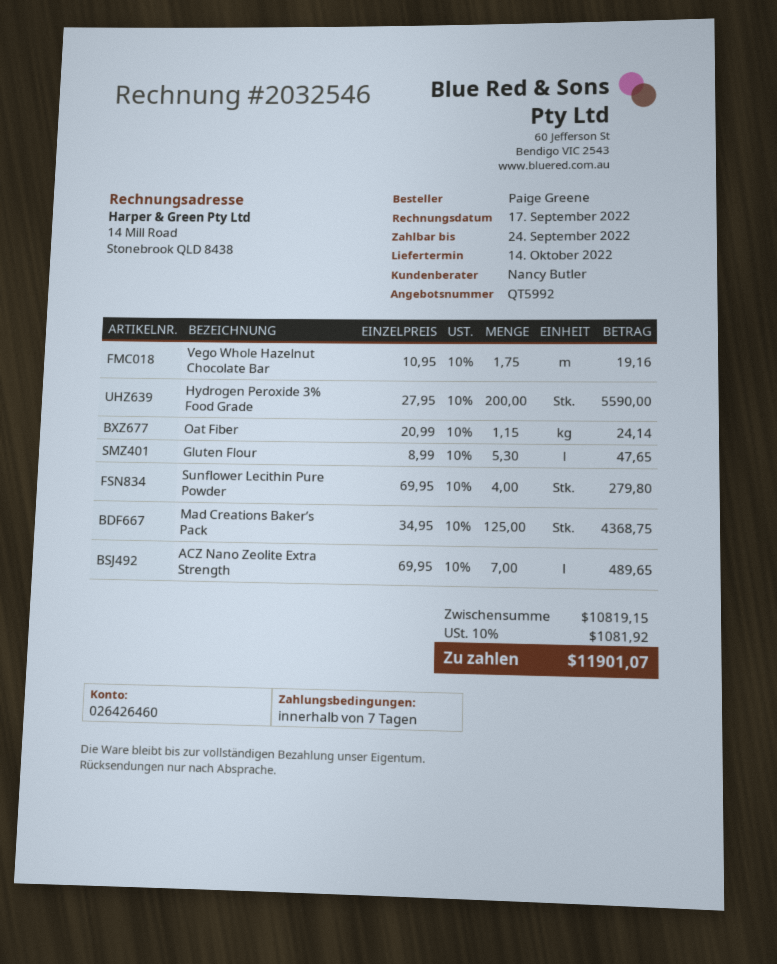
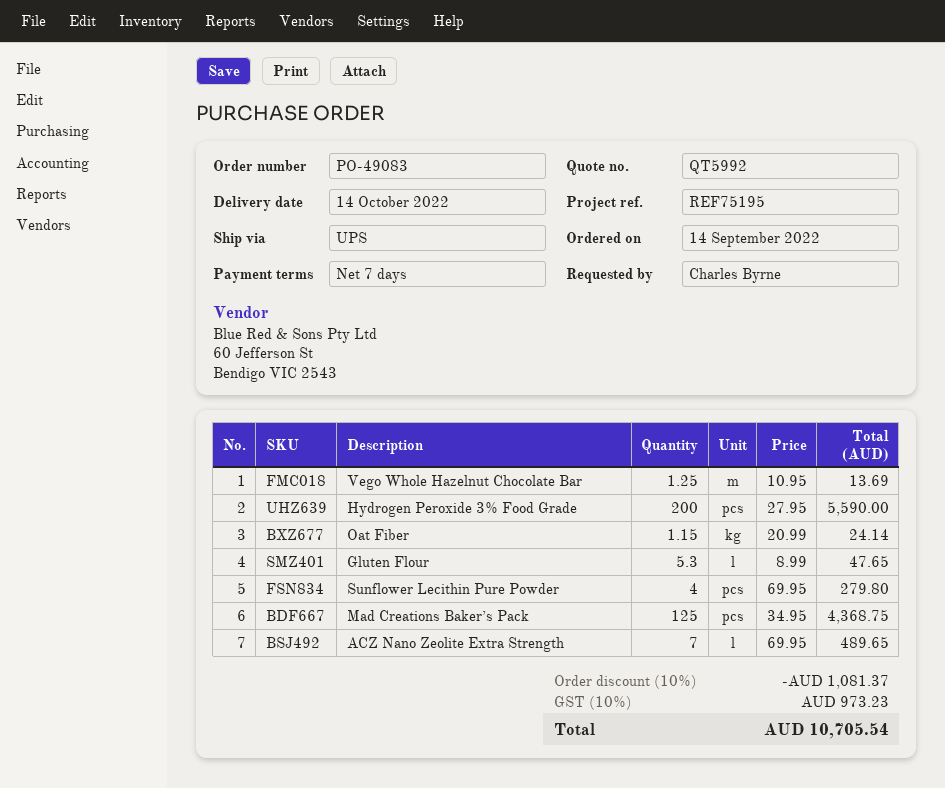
ordered by: Paige Greene -> Charles Byrne
Vego Whole Hazelnut Chocolate Bar: 1.75 x 10.95 = 19.16 -> 1.25 x 10.95 = 13.69
discount: none -> 10% = 1081.37
tax: 10% = 1081.92 -> 10% = 973.23
total: 11901.07 -> 10705.54

